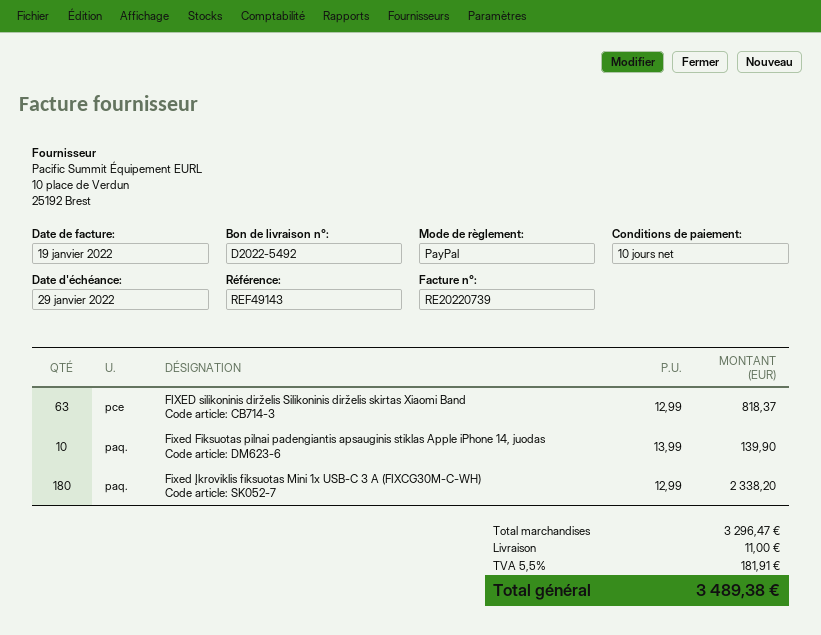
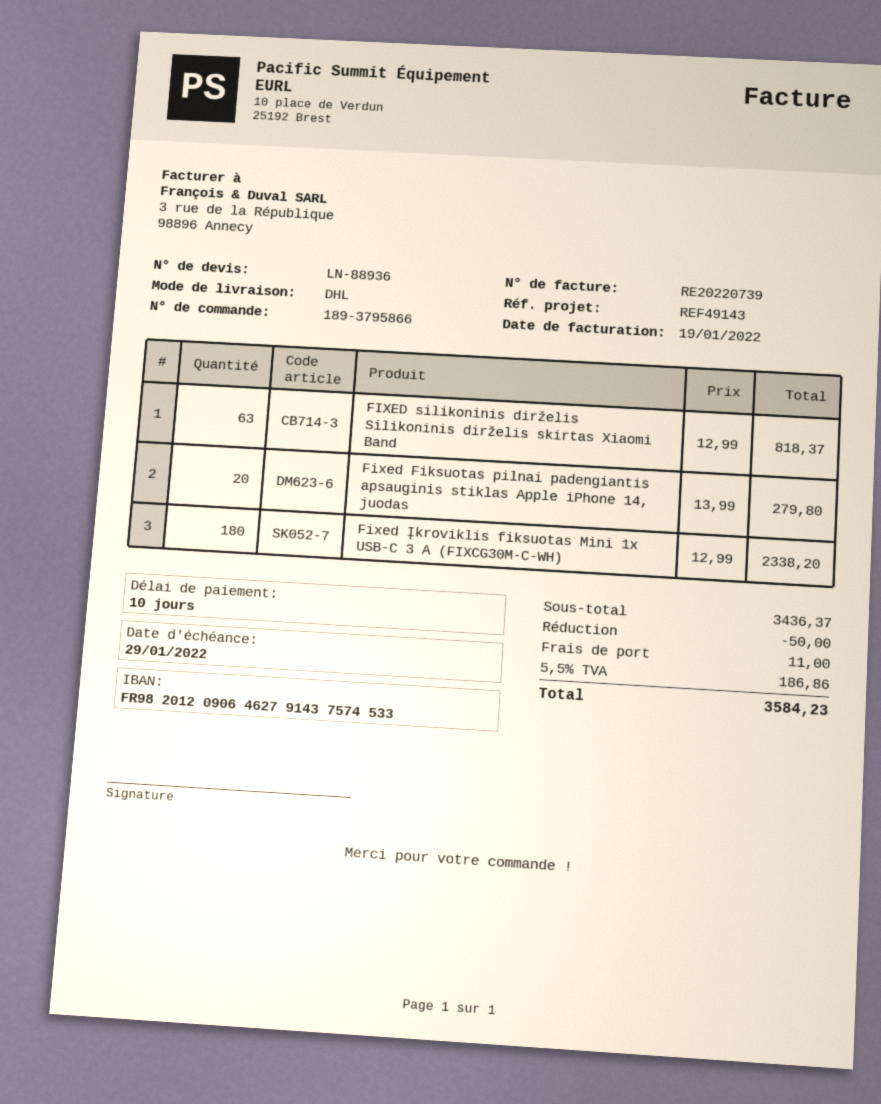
Fixed Fiksuotas pilnai padengiantis apsauginis stiklas Apple iPhone 14, juodas: 10 x 13.99 = 139.90 -> 20 x 13.99 = 279.80
subtotal: 3296.47 -> 3436.37
discount: none -> 50.00
tax: 5.5% = 181.91 -> 5.5% = 186.86
total: 3489.38 -> 3584.23

